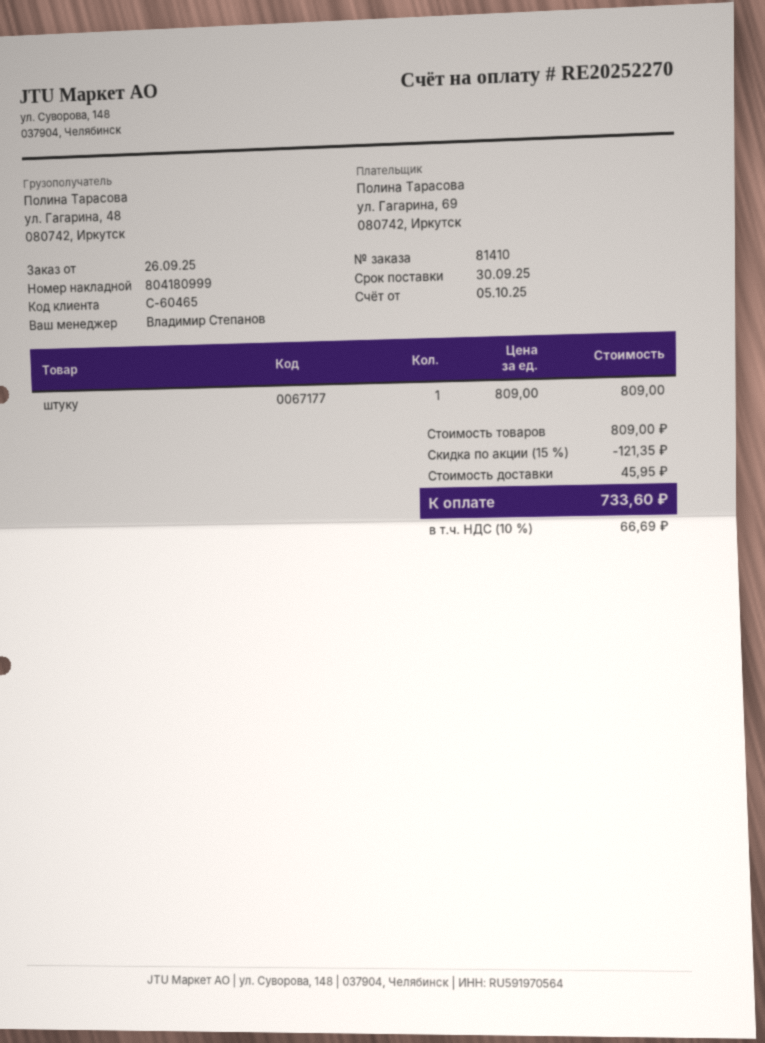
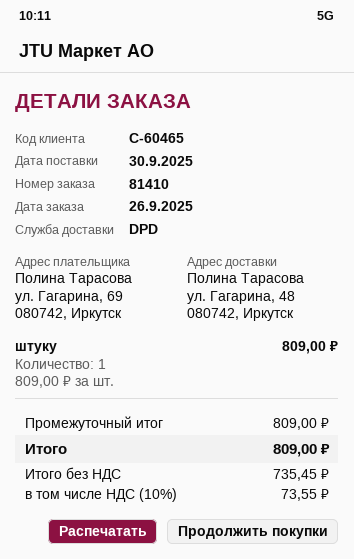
discount: 15% = 121.35 -> none
shipping: 45.95 -> none
tax: 10% = 66.69 -> 10% = 73.55
total: 733.60 -> 809.00

